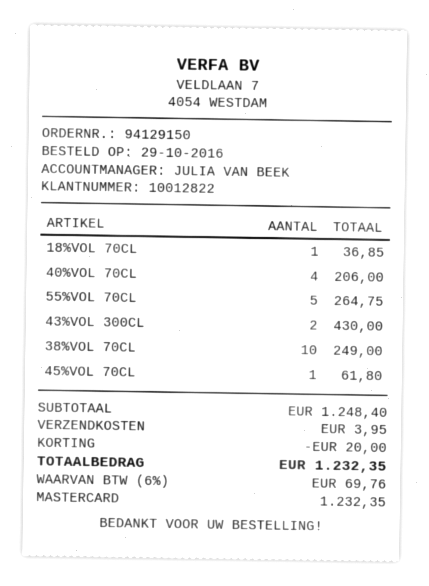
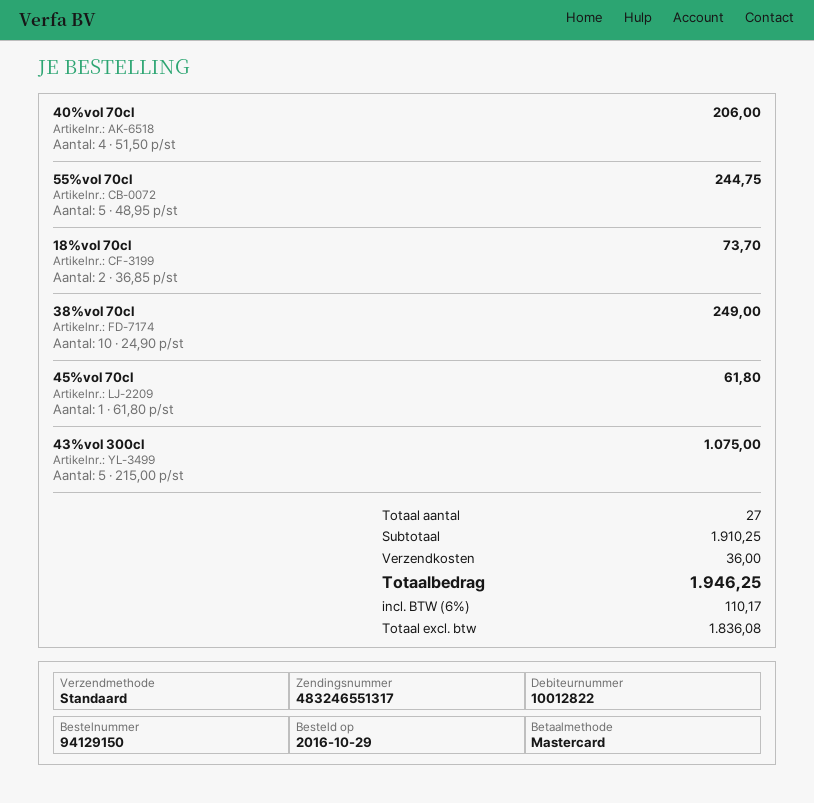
18%VOL 70CL: 1 for 36.85 -> 2 for 73.70
55%VOL 70CL: 5 for 264.75 -> 5 for 244.75
43%VOL 300CL: 2 for 430.00 -> 5 for 1075.00
subtotal: 1248.40 -> 1910.25
discount: 20.00 -> none
shipping: 3.95 -> 36.00
tax: 6% = 69.76 -> 6% = 110.17
total: 1232.35 -> 1946.25

